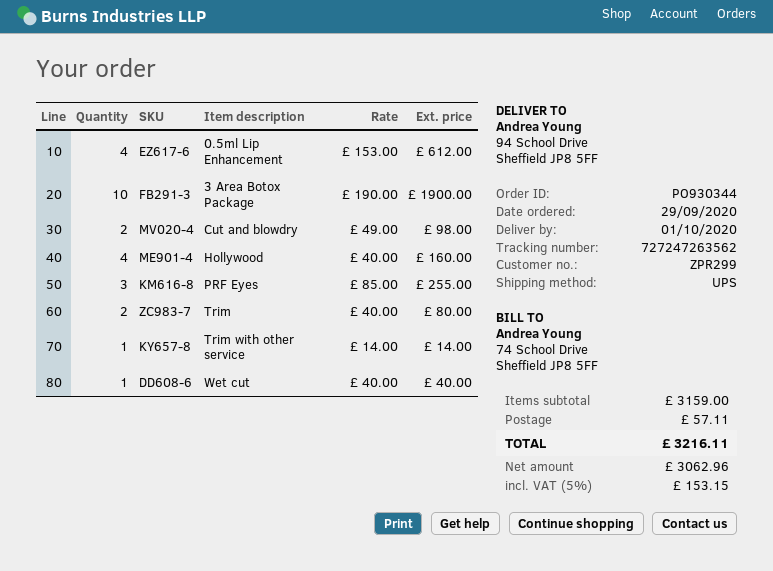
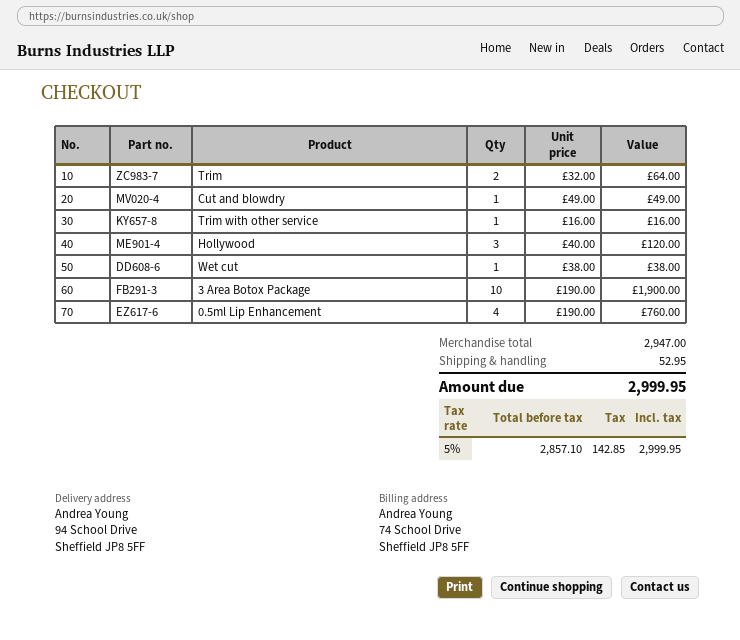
0.5ml Lip Enhancement: 4 x 153.00 = 612.00 -> 4 x 190.00 = 760.00
Cut and blowdry: 2 x 49.00 = 98.00 -> 1 x 49.00 = 49.00
Hollywood: 4 x 40.00 = 160.00 -> 3 x 40.00 = 120.00
PRF Eyes: 3 x 85.00 = 255.00 -> none
Trim: 2 x 40.00 = 80.00 -> 2 x 32.00 = 64.00
Trim with other service: 1 x 14.00 = 14.00 -> 1 x 16.00 = 16.00
Wet cut: 1 x 40.00 = 40.00 -> 1 x 38.00 = 38.00
subtotal: 3159.00 -> 2947.00
shipping: 57.11 -> 52.95
net: 3062.96 -> 2857.10
tax: 5% = 153.15 -> 5% = 142.85
total: 3216.11 -> 2999.95

